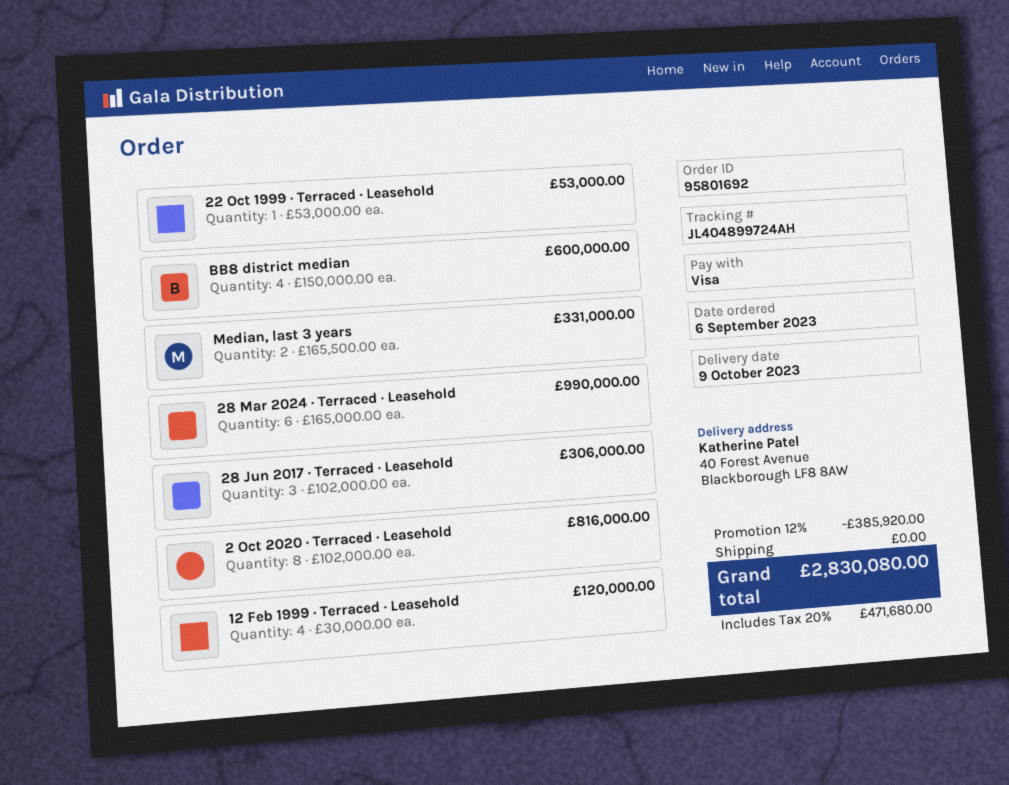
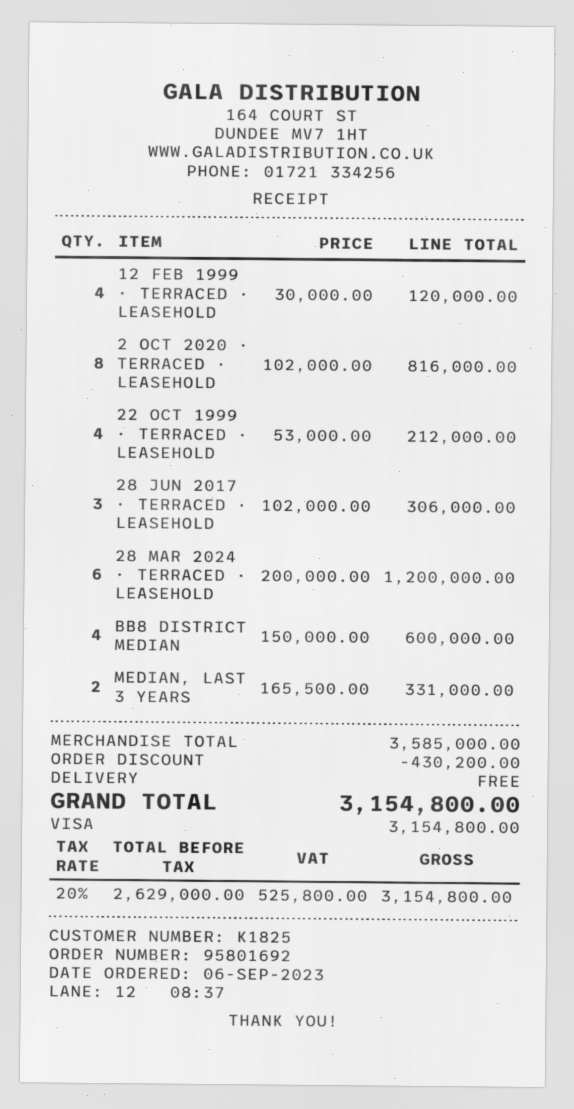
22 Oct 1999 · Terraced · Leasehold: 1 x 53000.00 = 53000.00 -> 4 x 53000.00 = 212000.00
28 Mar 2024 · Terraced · Leasehold: 6 x 165000.00 = 990000.00 -> 6 x 200000.00 = 1200000.00
discount: 385920.00 -> 430200.00
tax: 20% = 471680.00 -> 20% = 525800.00
total: 2830080.00 -> 3154800.00

